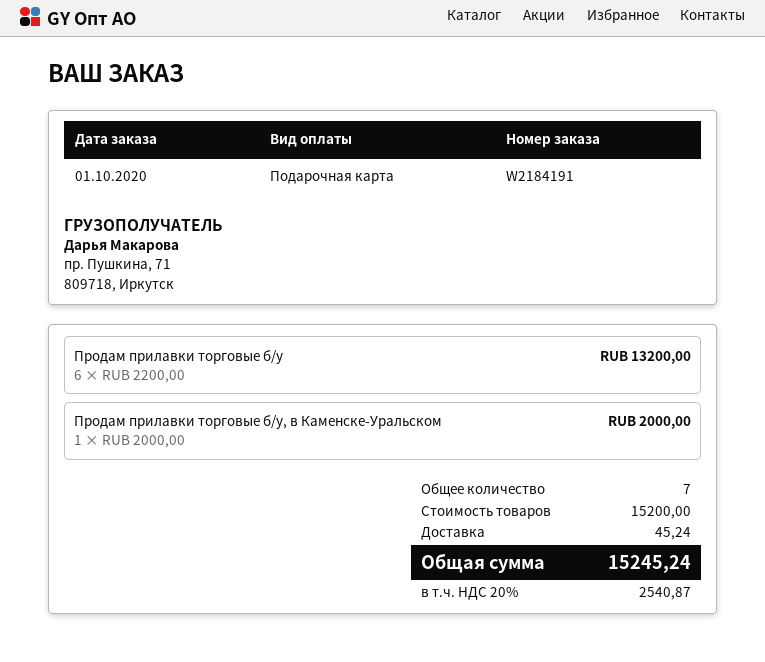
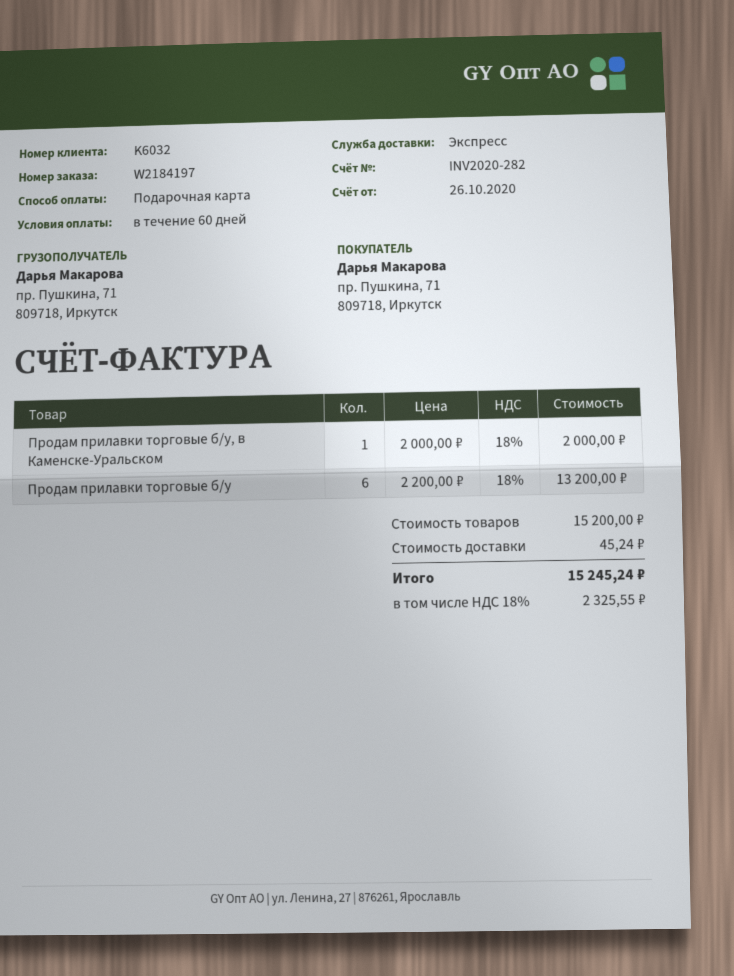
order number: W2184191 -> W2184197
tax: 20% = 2540.87 -> 18% = 2325.55

